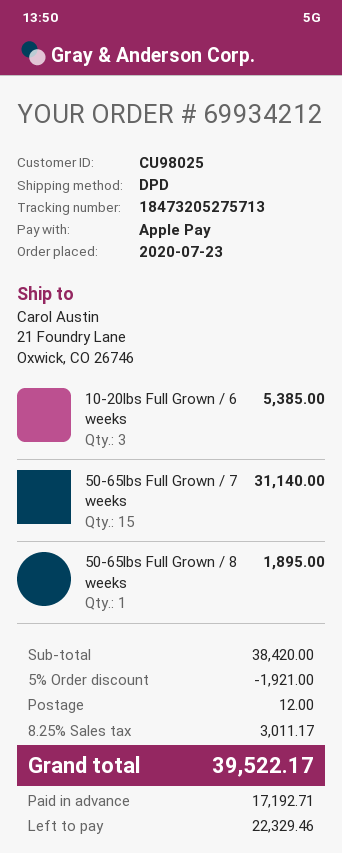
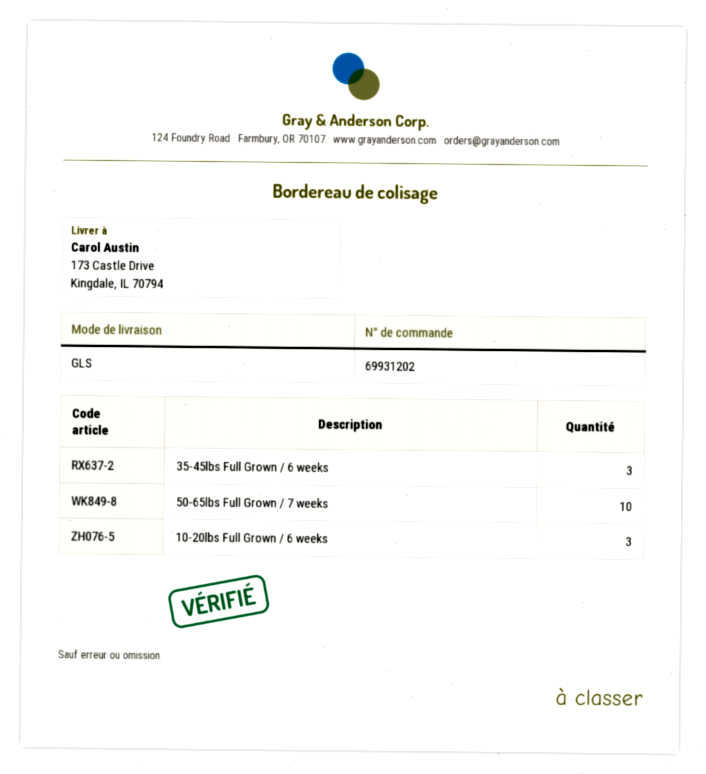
order number: 69934212 -> 69931202
shipping method: DPD -> GLS
ship to: 21 Foundry Lane, Oxwick, CO 26746 -> 173 Castle Drive, Kingdale, IL 70794
50-65lbs Full Grown / 7 weeks: 15 -> 10
50-65lbs Full Grown / 8 weeks: 1 -> none
35-45lbs Full Grown / 6 weeks: none -> 3

